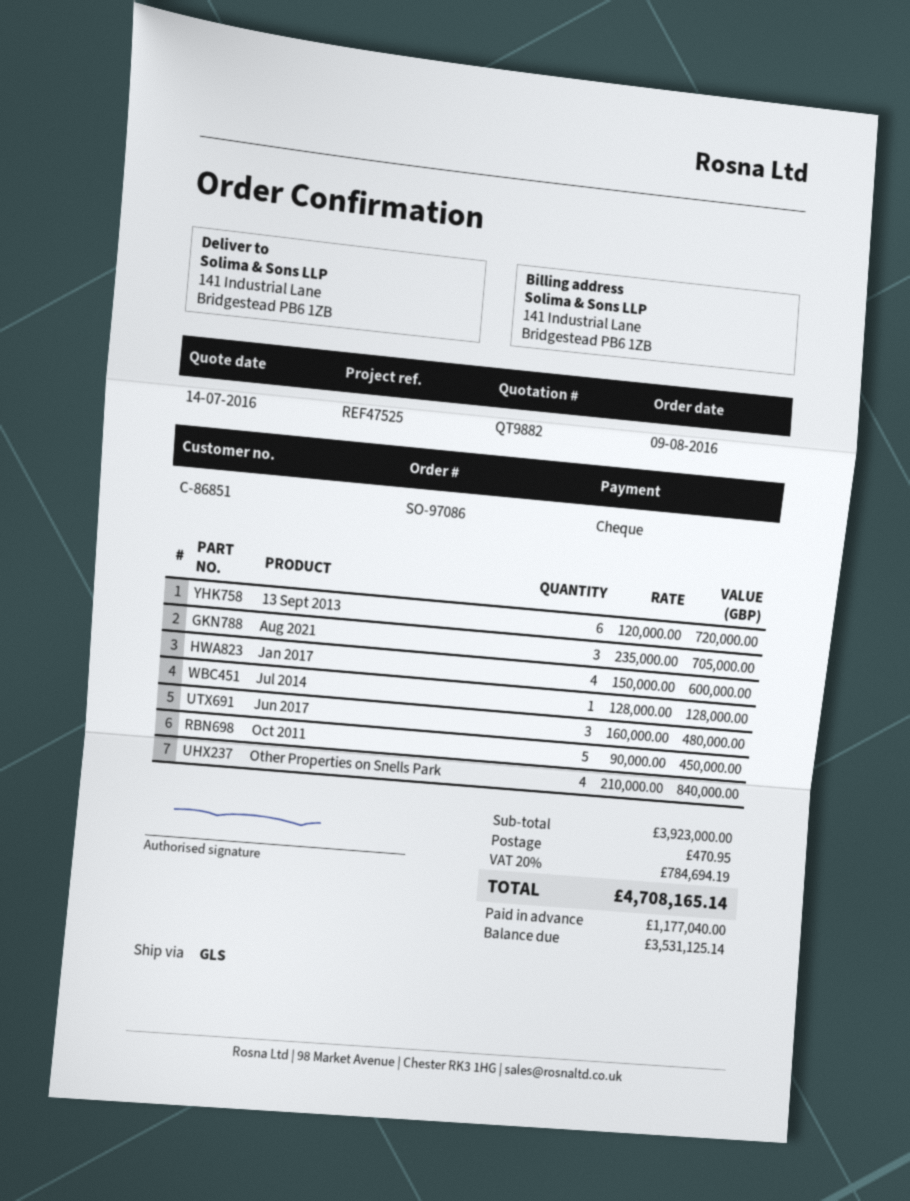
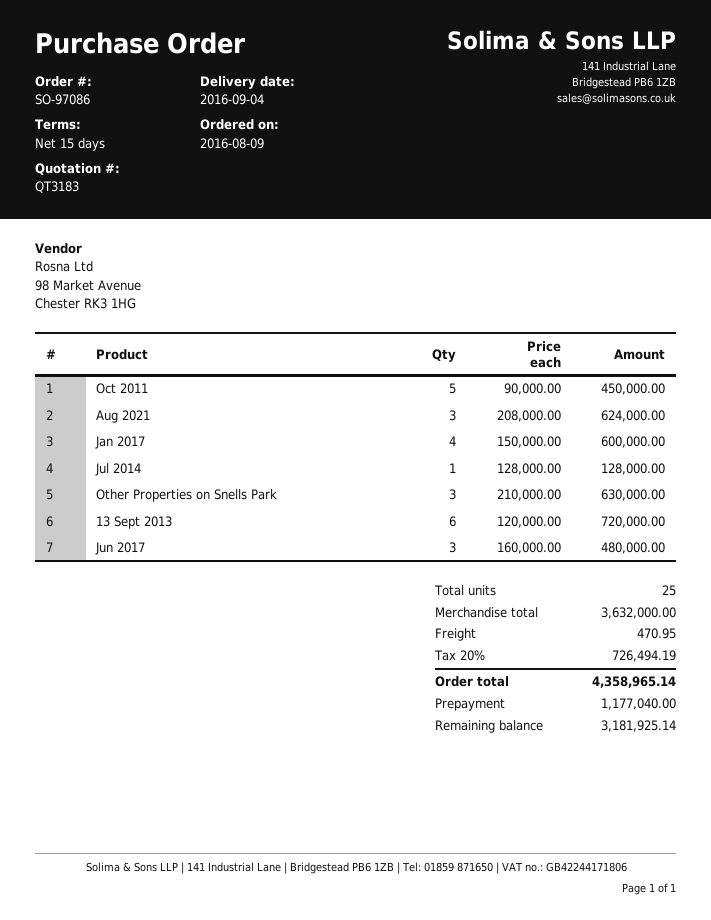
quote number: QT9882 -> QT3183
Aug 2021: 3 x 235000.00 = 705000.00 -> 3 x 208000.00 = 624000.00
Other Properties on Snells Park: 4 x 210000.00 = 840000.00 -> 3 x 210000.00 = 630000.00
subtotal: 3923000.00 -> 3632000.00
tax: 20% = 784694.19 -> 20% = 726494.19
total: 4708165.14 -> 4358965.14
balance: 3531125.14 -> 3181925.14

